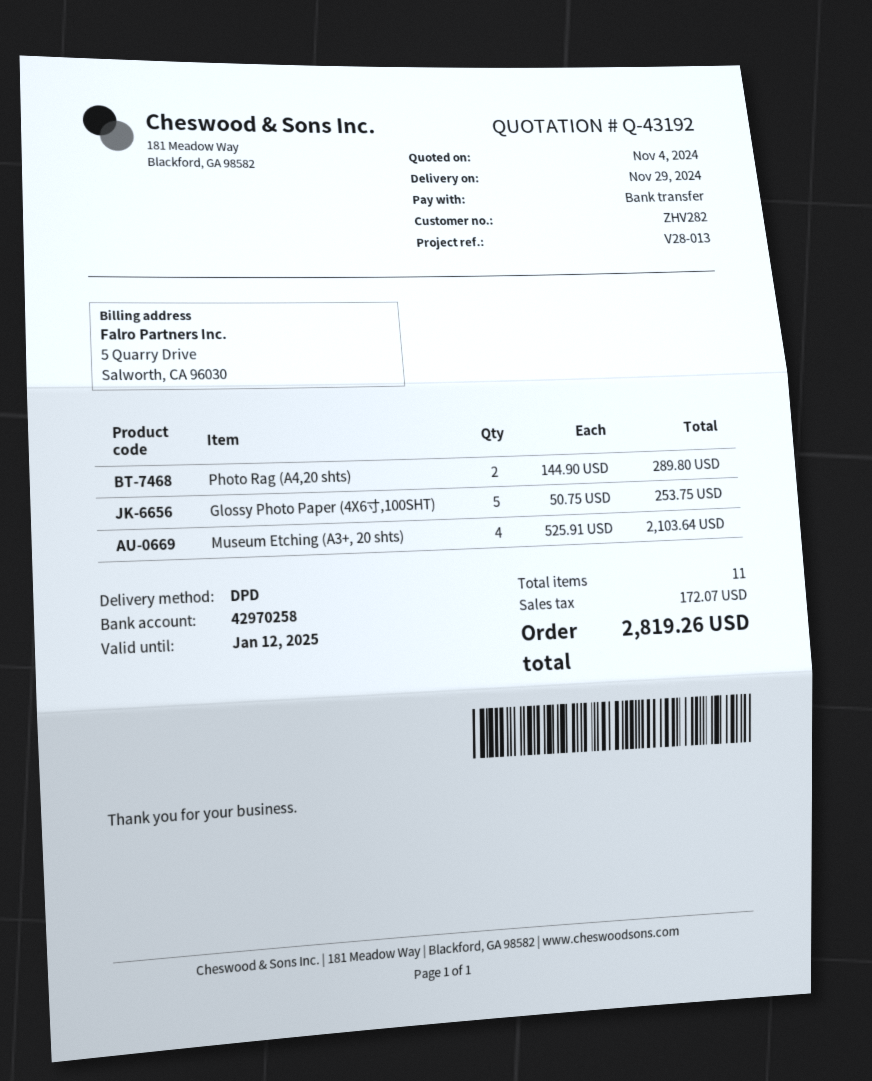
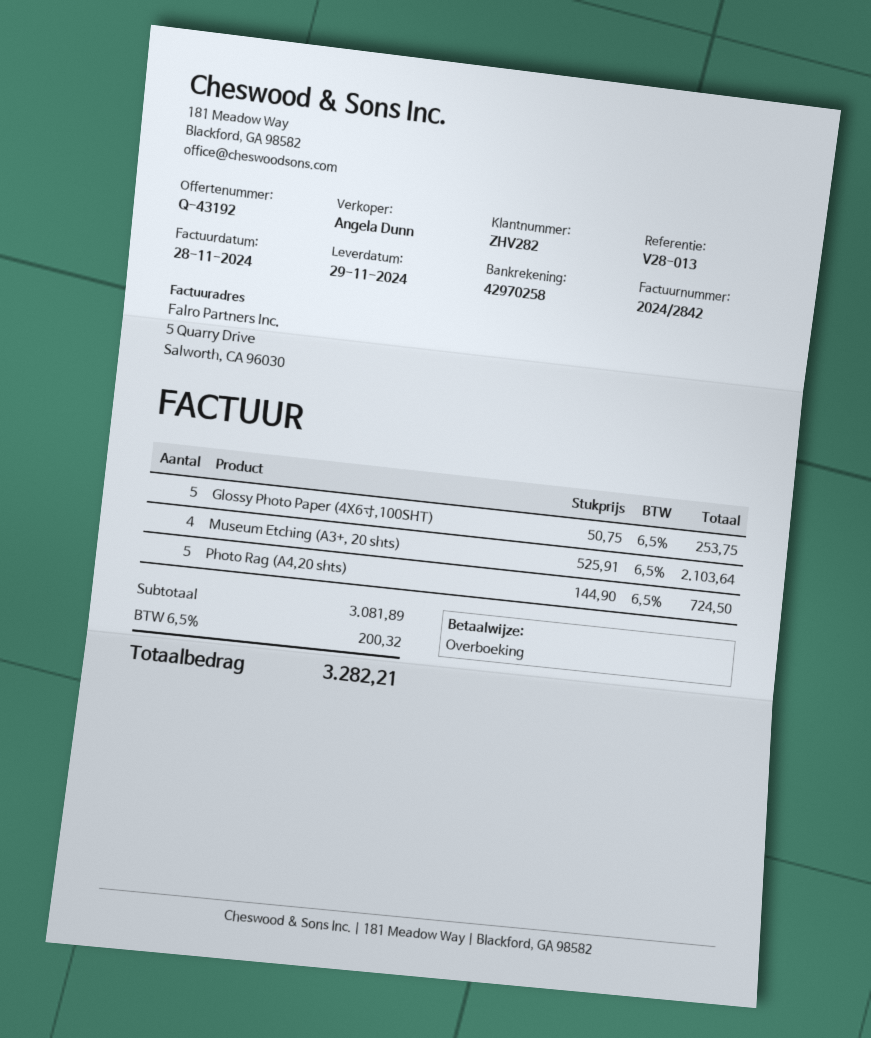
Photo Rag (A4,20 shts): 2 x 144.90 = 289.80 -> 5 x 144.90 = 724.50
tax: 172.07 -> 200.32
total: 2819.26 -> 3282.21

